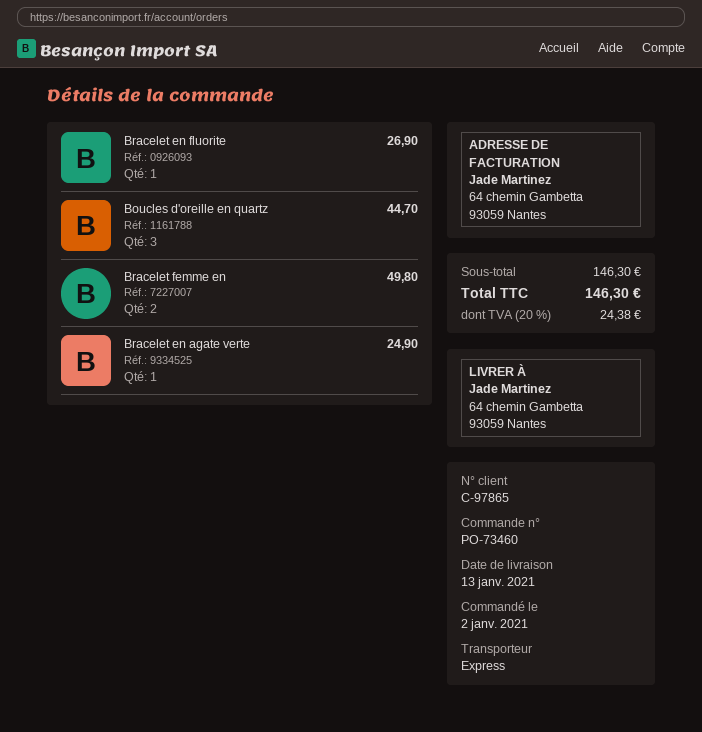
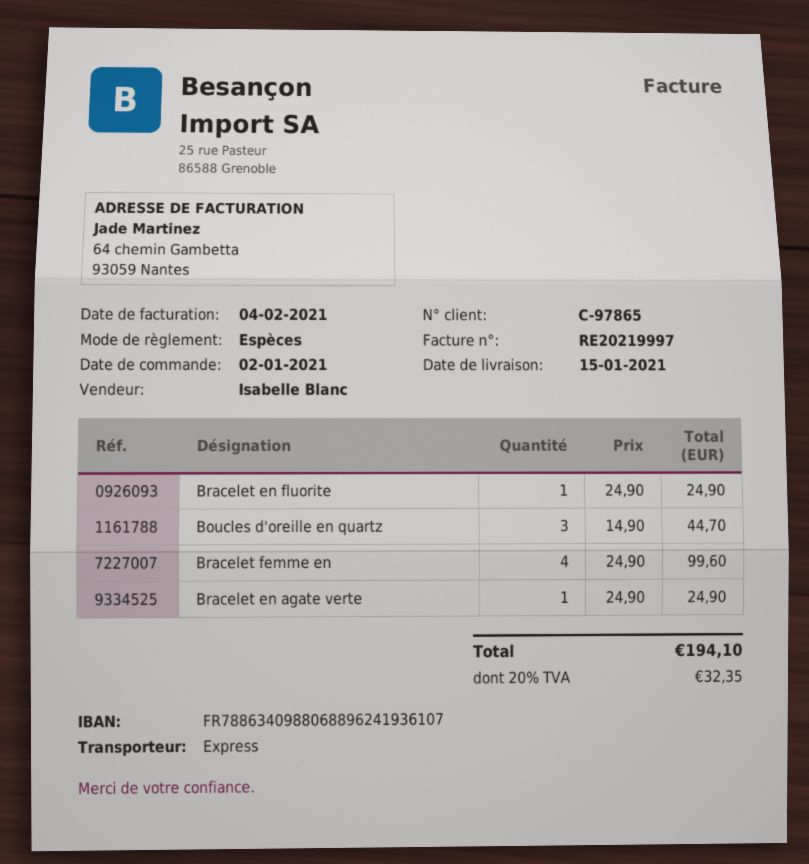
delivery date: 2021-01-13 -> 2021-01-15
Bracelet en fluorite: 1 for 26.90 -> 1 for 24.90
Bracelet femme en: 2 for 49.80 -> 4 for 99.60
tax: 20% = 24.38 -> 20% = 32.35
total: 146.30 -> 194.10

